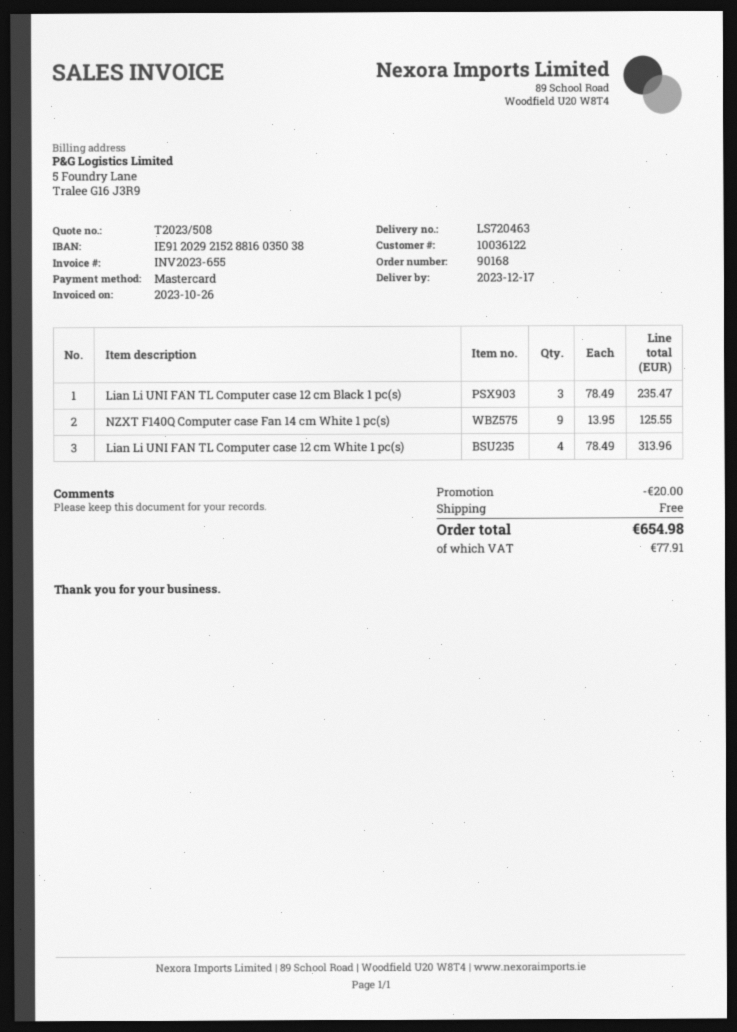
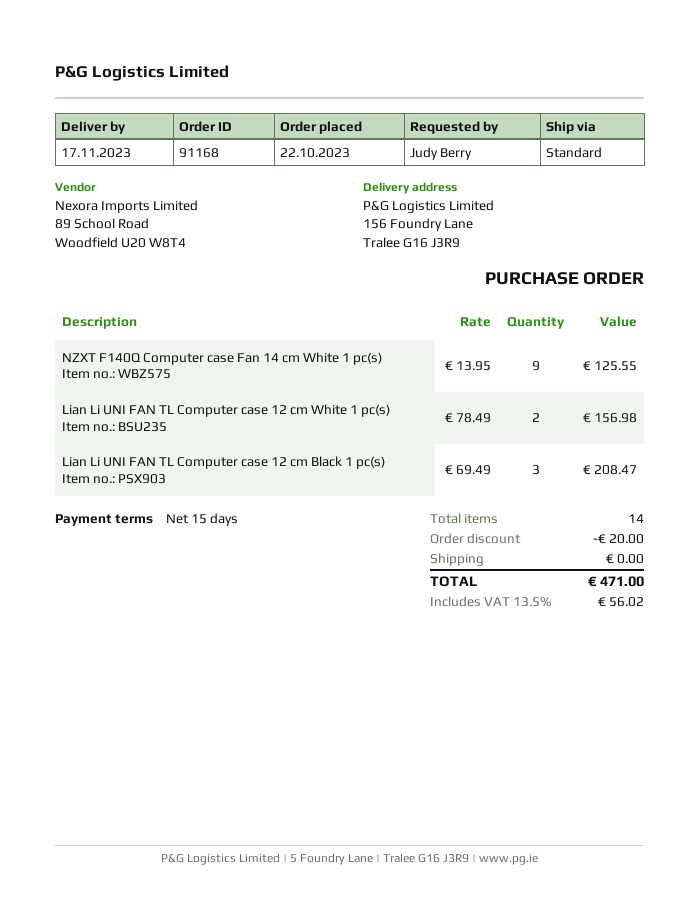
order number: 90168 -> 91168
delivery date: 2023-12-17 -> 2023-11-17
Lian Li UNI FAN TL Computer case 12 cm Black 1 pc(s): 3 x 78.49 = 235.47 -> 3 x 69.49 = 208.47
Lian Li UNI FAN TL Computer case 12 cm White 1 pc(s): 4 x 78.49 = 313.96 -> 2 x 78.49 = 156.98
tax: 77.91 -> 56.02
total: 654.98 -> 471.00

